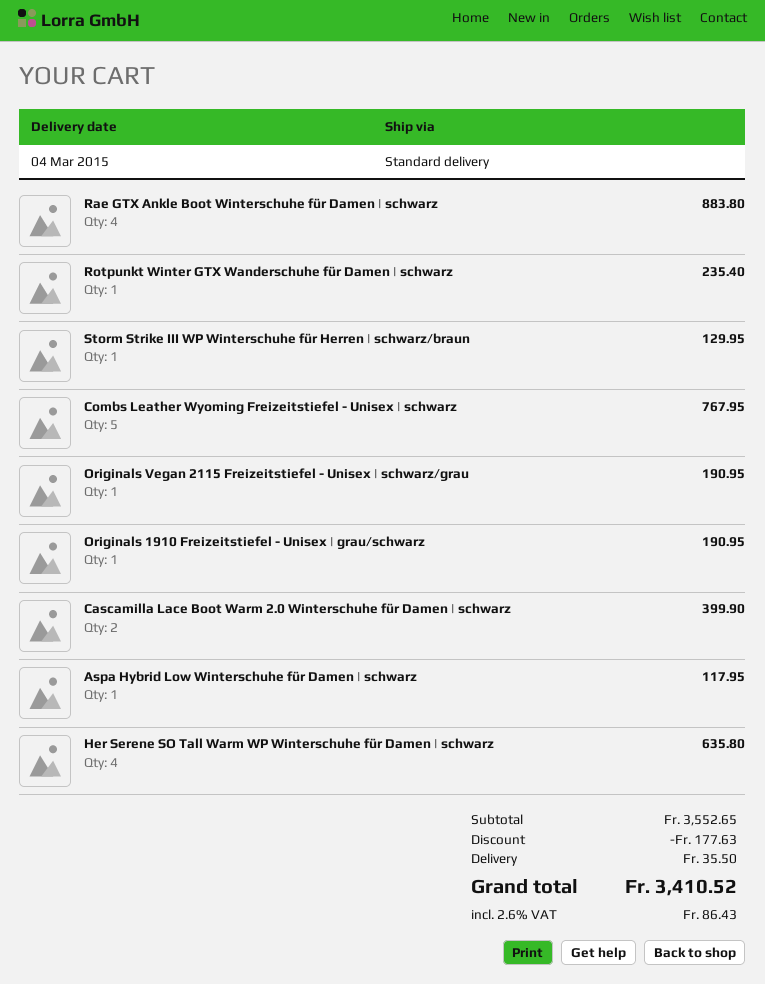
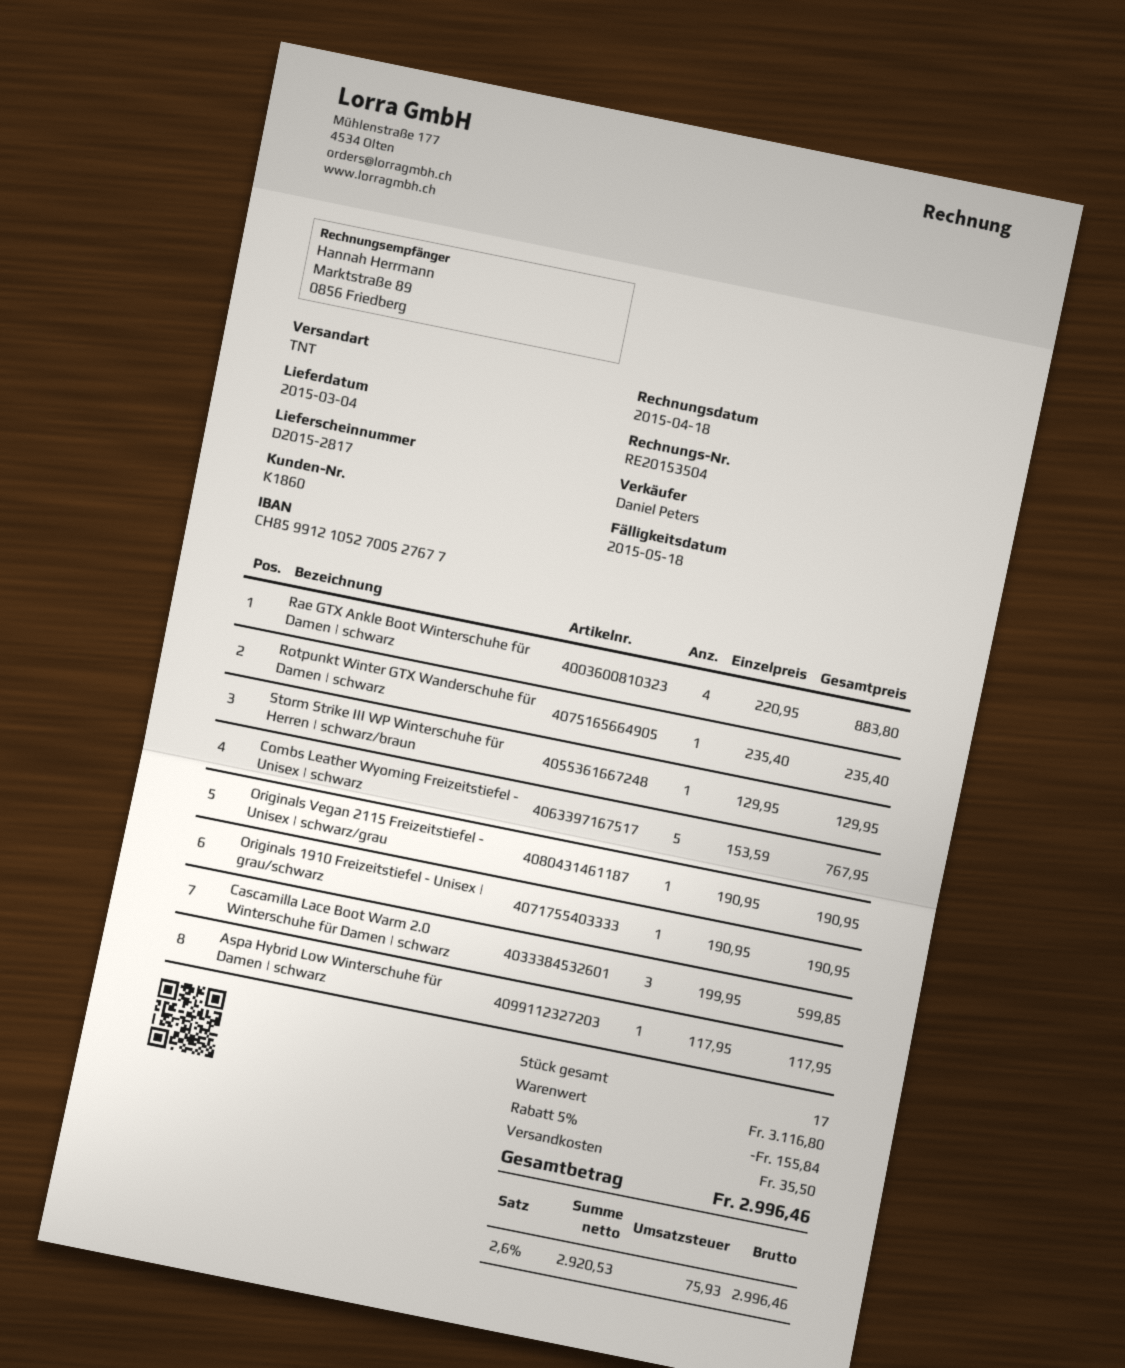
shipping method: standard -> TNT
Cascamilla Lace Boot Warm 2.0 Winterschuhe für Damen | schwarz: 2 for 399.90 -> 3 for 599.85
Her Serene SO Tall Warm WP Winterschuhe für Damen | schwarz: 4 for 635.80 -> none
subtotal: 3552.65 -> 3116.80
discount: 177.63 -> 155.84
tax: 2.6% = 86.43 -> 2.6% = 75.93
total: 3410.52 -> 2996.46

